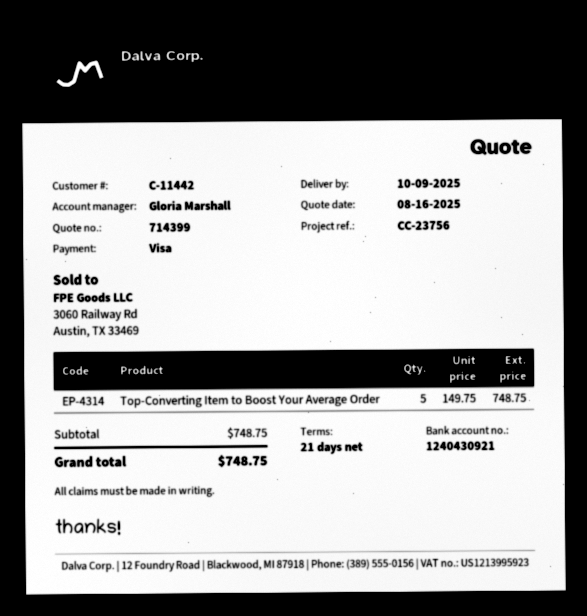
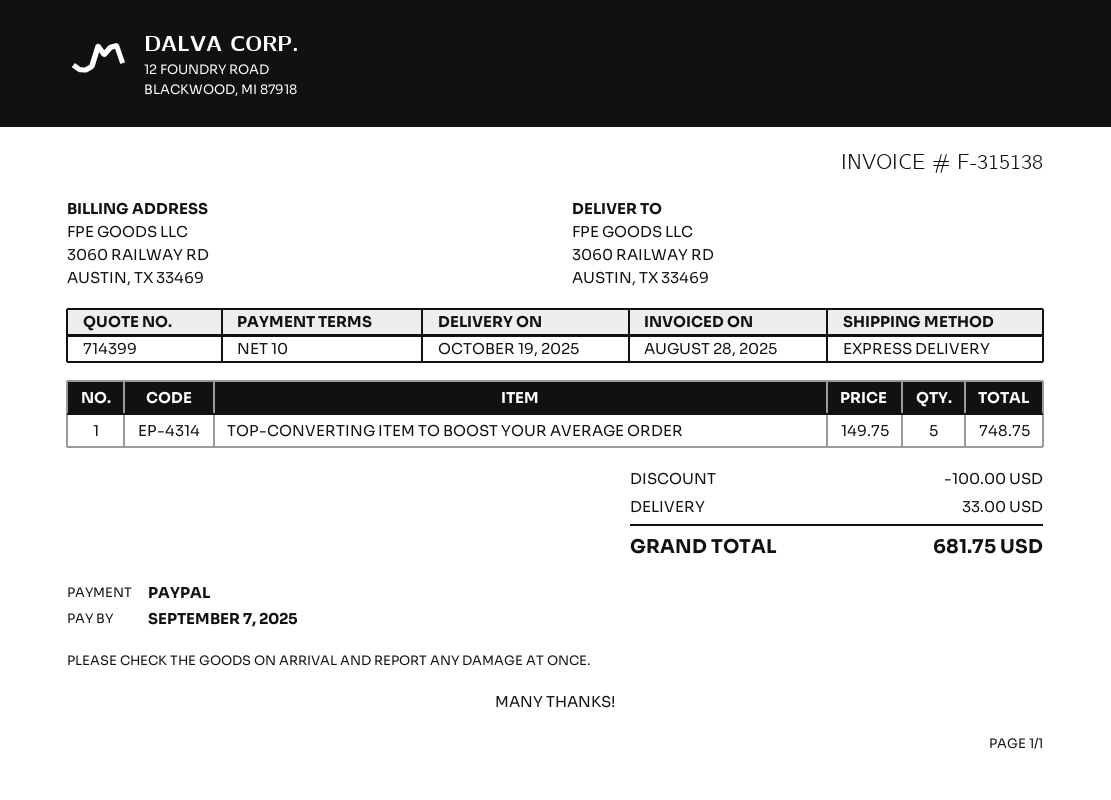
delivery date: 2025-10-09 -> 2025-10-19
payment terms: 21 days -> 10 days
payment method: Visa -> PayPal
discount: none -> 100.00
shipping: none -> 33.00
total: 748.75 -> 681.75

